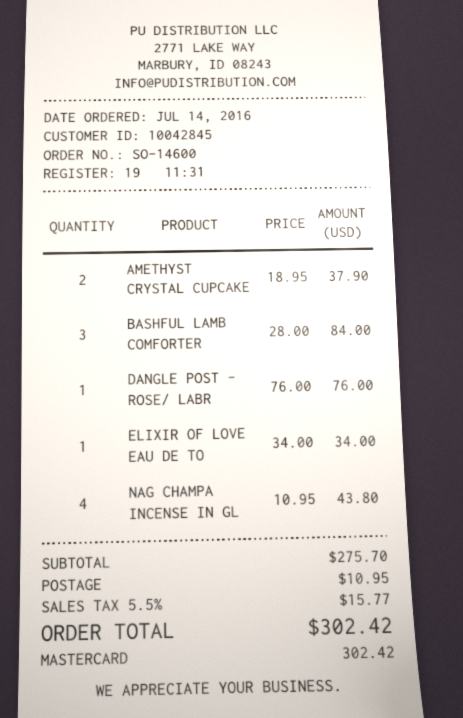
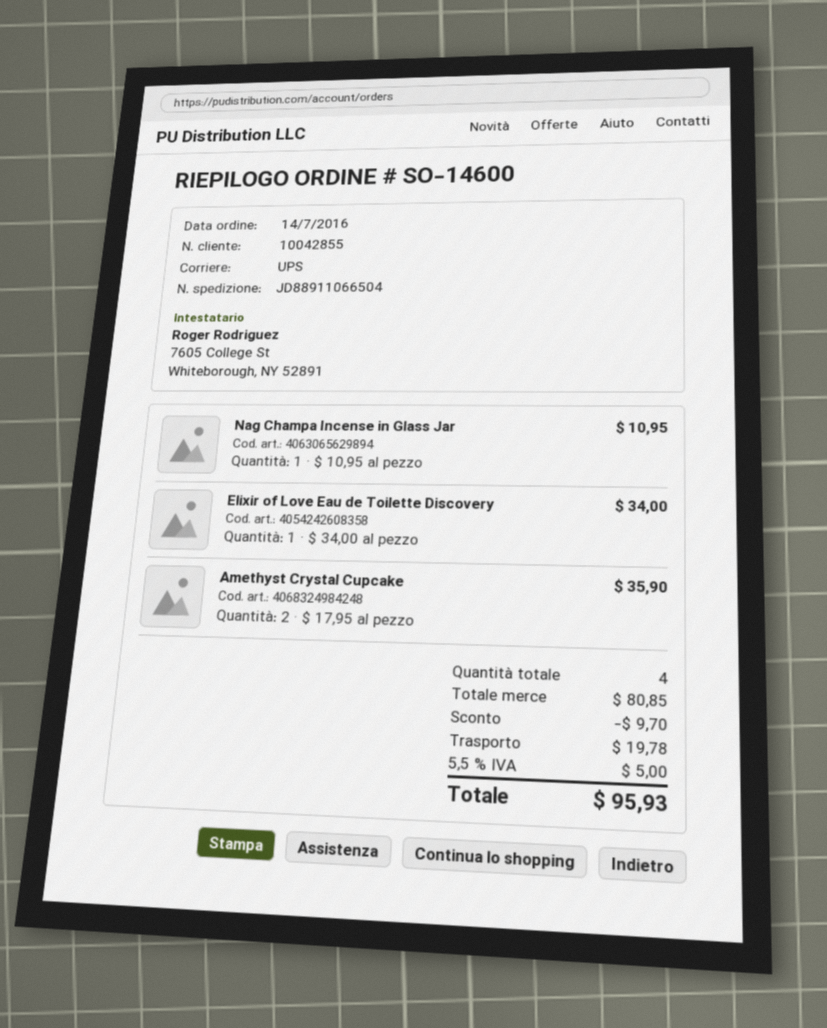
customer number: 10042845 -> 10042855
AMETHYST CRYSTAL CUPCAKE: 2 x 18.95 = 37.90 -> 2 x 17.95 = 35.90
BASHFUL LAMB COMFORTER: 3 x 28.00 = 84.00 -> none
DANGLE POST - ROSE/ LABR: 1 x 76.00 = 76.00 -> none
NAG CHAMPA INCENSE IN GL: 4 x 10.95 = 43.80 -> 1 x 10.95 = 10.95
subtotal: 275.70 -> 80.85
discount: none -> 9.70
shipping: 10.95 -> 19.78
tax: 5.5% = 15.77 -> 5.5% = 5.00
total: 302.42 -> 95.93

